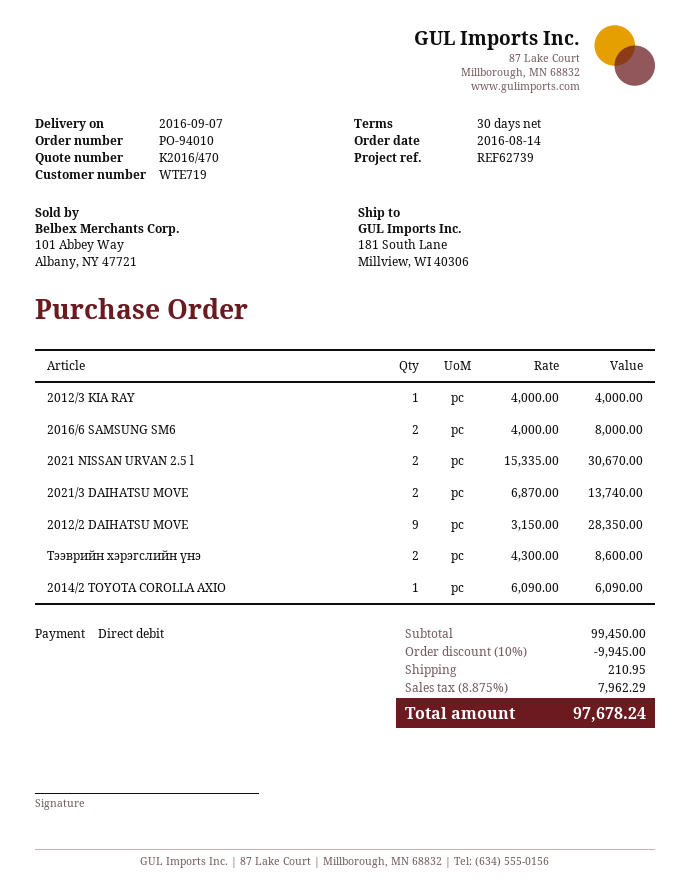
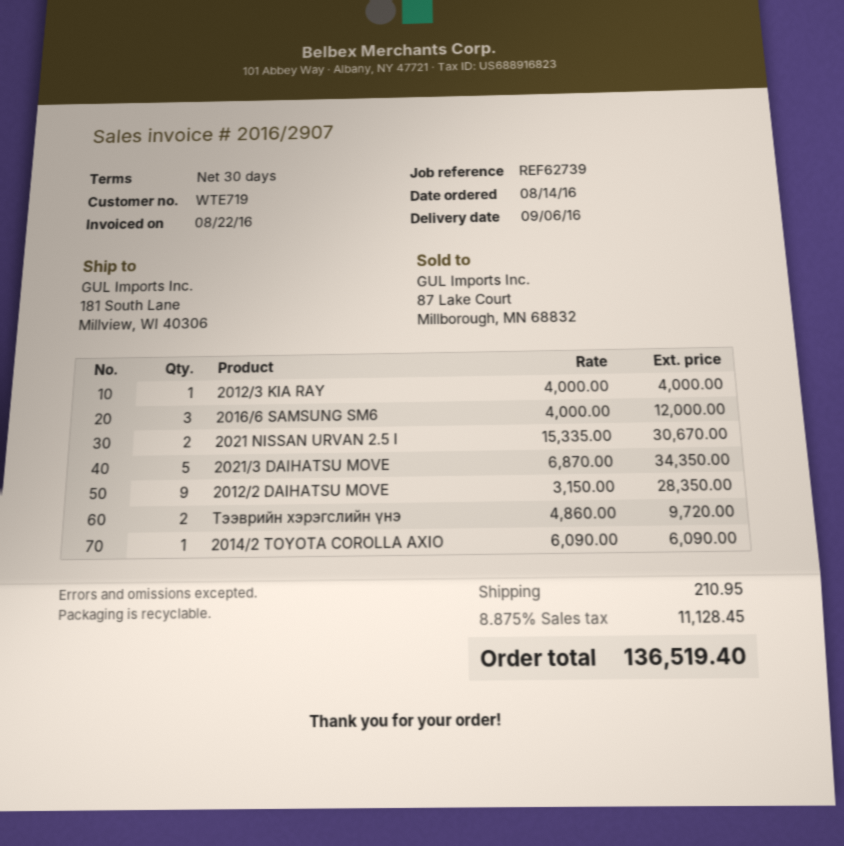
delivery date: 2016-09-07 -> 2016-09-06
2016/6 SAMSUNG SM6: 2 x 4000.00 = 8000.00 -> 3 x 4000.00 = 12000.00
2021/3 DAIHATSU MOVE: 2 x 6870.00 = 13740.00 -> 5 x 6870.00 = 34350.00
Тээврийн хэрэгслийн үнэ: 2 x 4300.00 = 8600.00 -> 2 x 4860.00 = 9720.00
discount: 10% = 9945.00 -> none
tax: 8.875% = 7962.29 -> 8.875% = 11128.45
total: 97678.24 -> 136519.40

